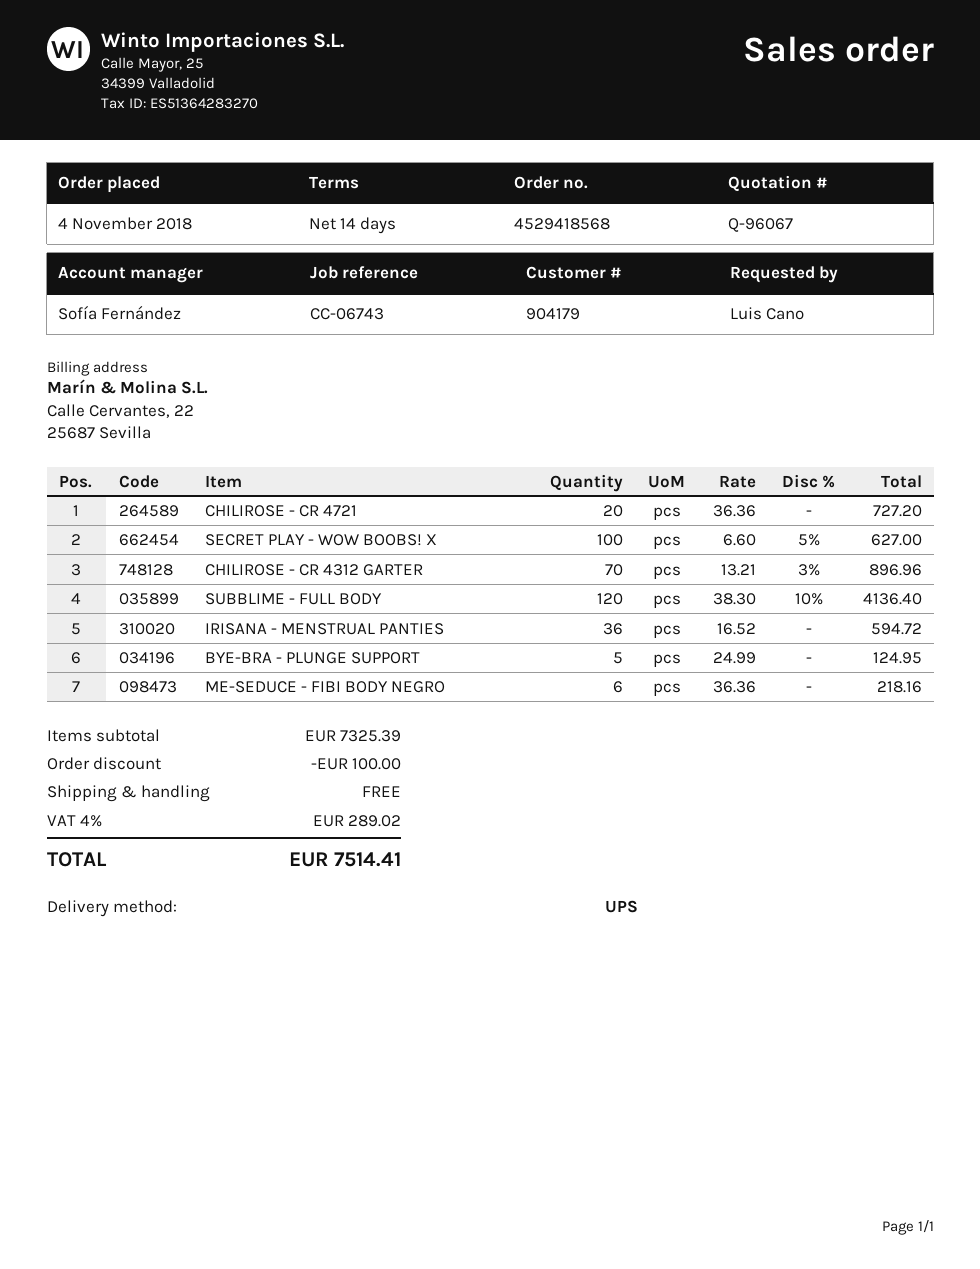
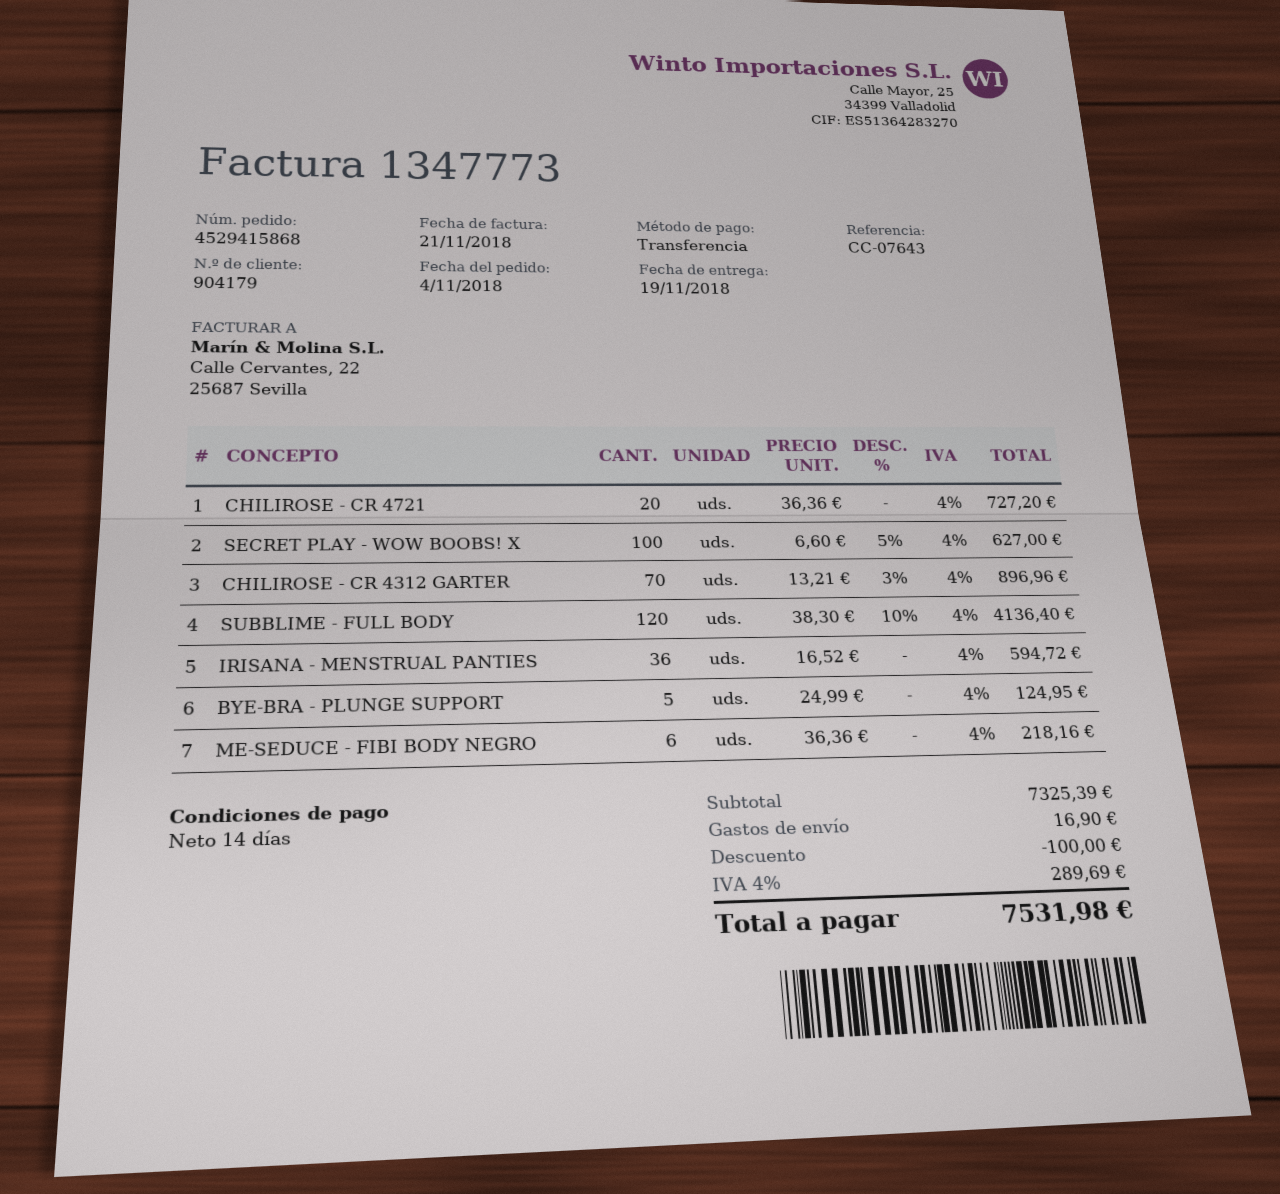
order number: 4529418568 -> 4529415868
reference: CC-06743 -> CC-07643
shipping: 0.00 -> 16.90
tax: 4% = 289.02 -> 4% = 289.69
total: 7514.41 -> 7531.98

